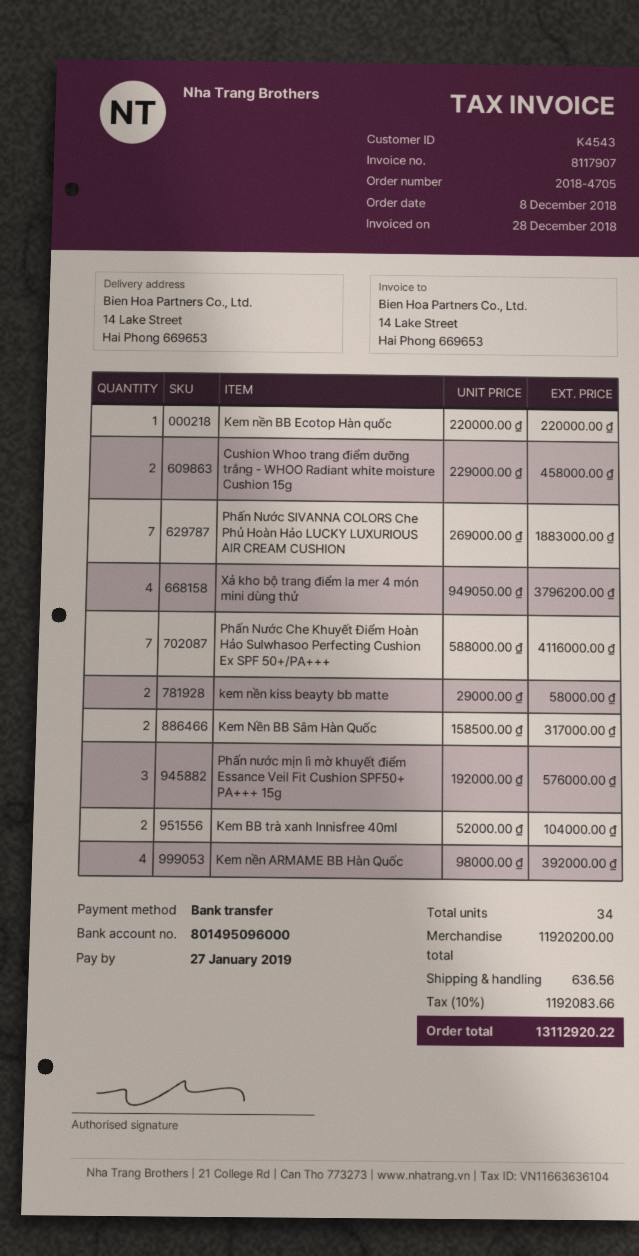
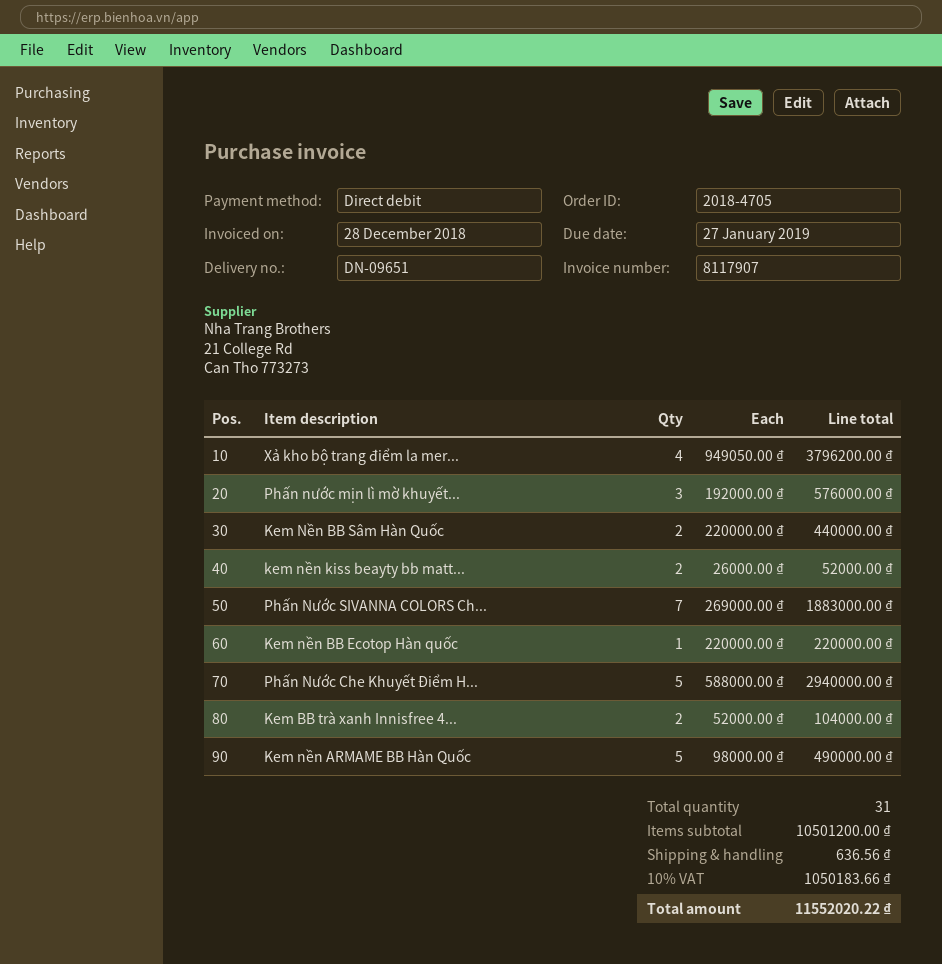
payment method: bank transfer -> direct debit
Cushion Whoo trang điểm dưỡng trắng - WHOO Radiant white moisture Cushion 15g: 2 x 229000.00 = 458000.00 -> none
Phấn Nước Che Khuyết Điểm Hoàn Hảo Sulwhasoo Perfecting Cushion Ex SPF 50+/PA+++: 7 x 588000.00 = 4116000.00 -> 5 x 588000.00 = 2940000.00
kem nền kiss beayty bb matte: 2 x 29000.00 = 58000.00 -> 2 x 26000.00 = 52000.00
Kem Nền BB Sâm Hàn Quốc: 2 x 158500.00 = 317000.00 -> 2 x 220000.00 = 440000.00
Kem nền ARMAME BB Hàn Quốc: 4 x 98000.00 = 392000.00 -> 5 x 98000.00 = 490000.00
total quantity: 34 -> 31
subtotal: 11920200.00 -> 10501200.00
tax: 10% = 1192083.66 -> 10% = 1050183.66
total: 13112920.22 -> 11552020.22

